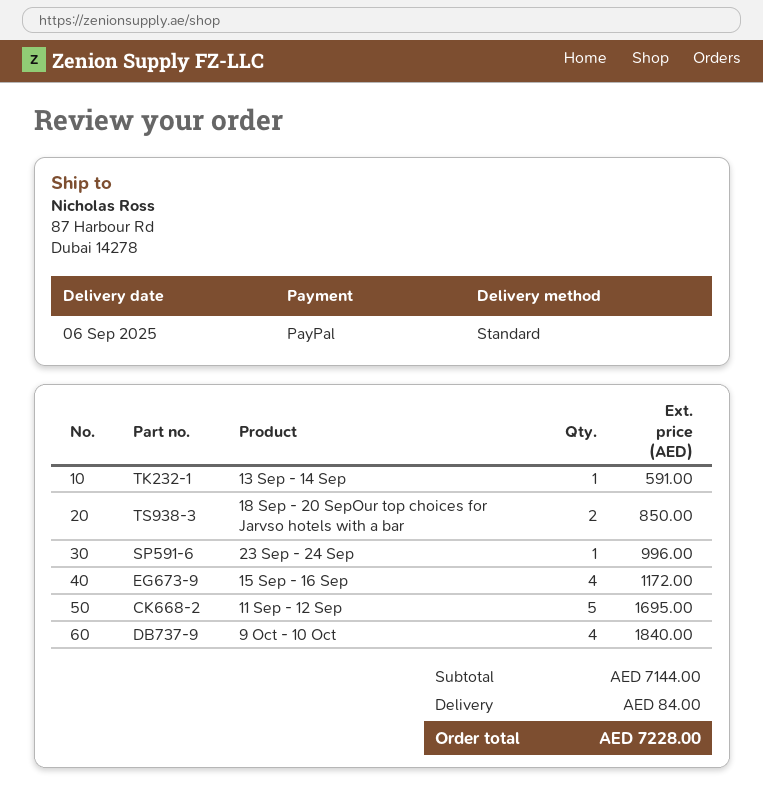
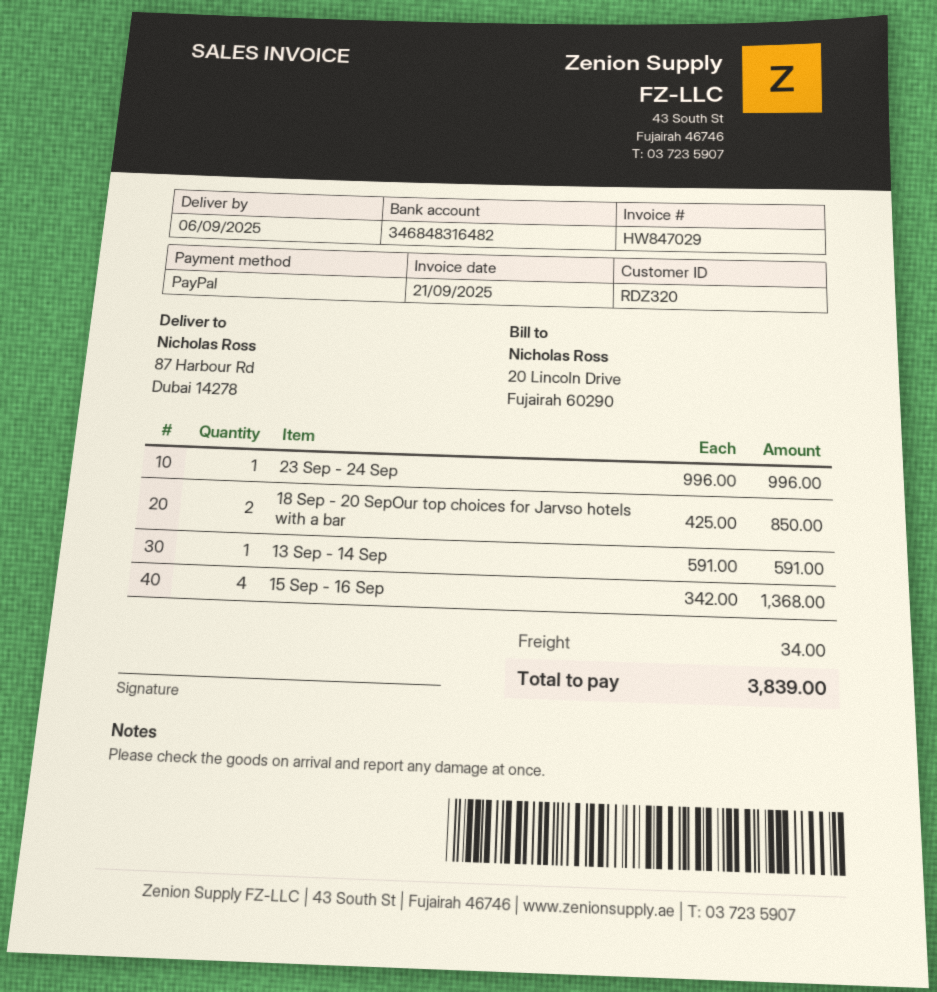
15 Sep - 16 Sep: 4 for 1172.00 -> 4 for 1368.00
11 Sep - 12 Sep: 5 for 1695.00 -> none
9 Oct - 10 Oct: 4 for 1840.00 -> none
shipping: 84.00 -> 34.00
total: 7228.00 -> 3839.00

